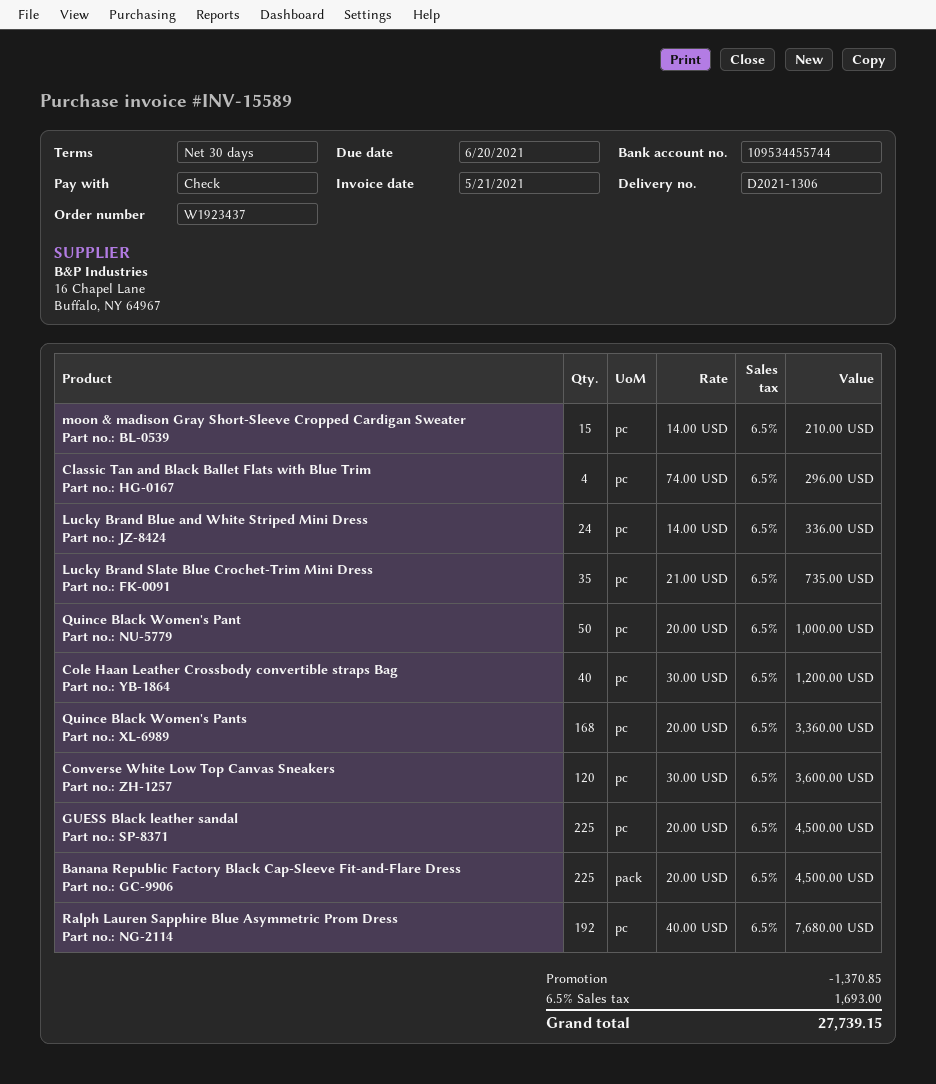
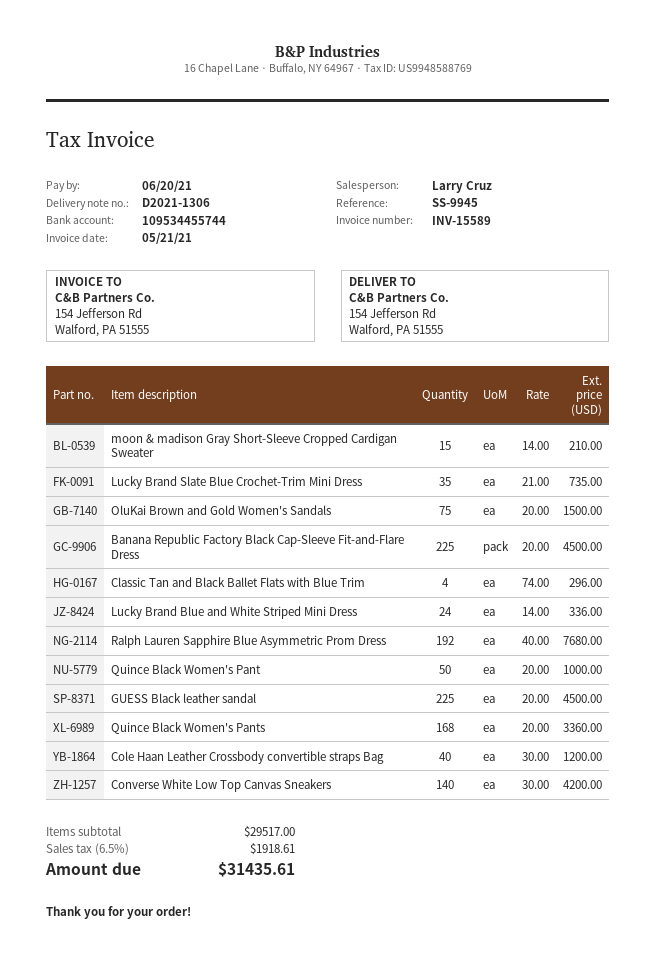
Converse White Low Top Canvas Sneakers: 120 x 30.00 = 3600.00 -> 140 x 30.00 = 4200.00
OluKai Brown and Gold Women's Sandals: none -> 75 x 20.00 = 1500.00
discount: 1370.85 -> none
tax: 6.5% = 1693.00 -> 6.5% = 1918.61
total: 27739.15 -> 31435.61

